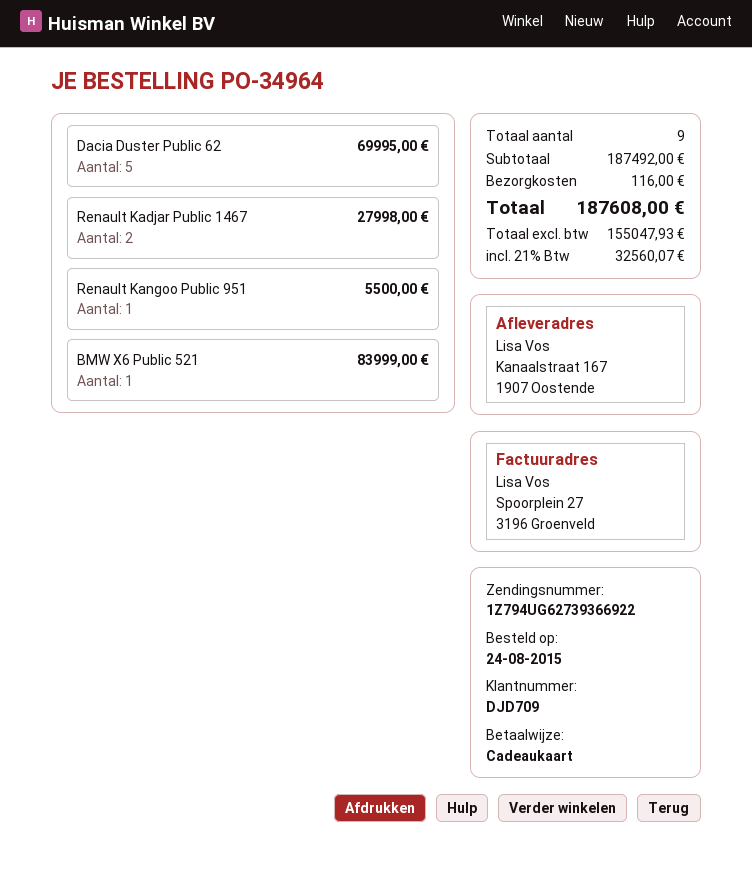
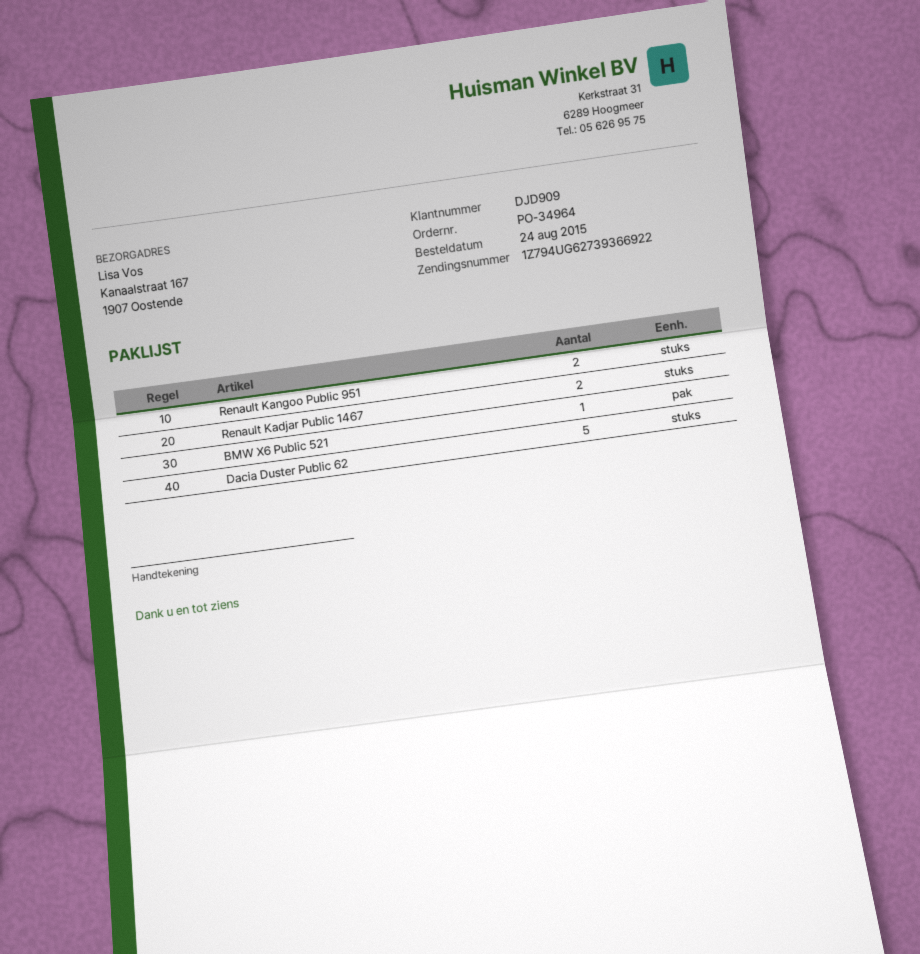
customer number: DJD709 -> DJD909
Renault Kangoo Public 951: 1 -> 2

